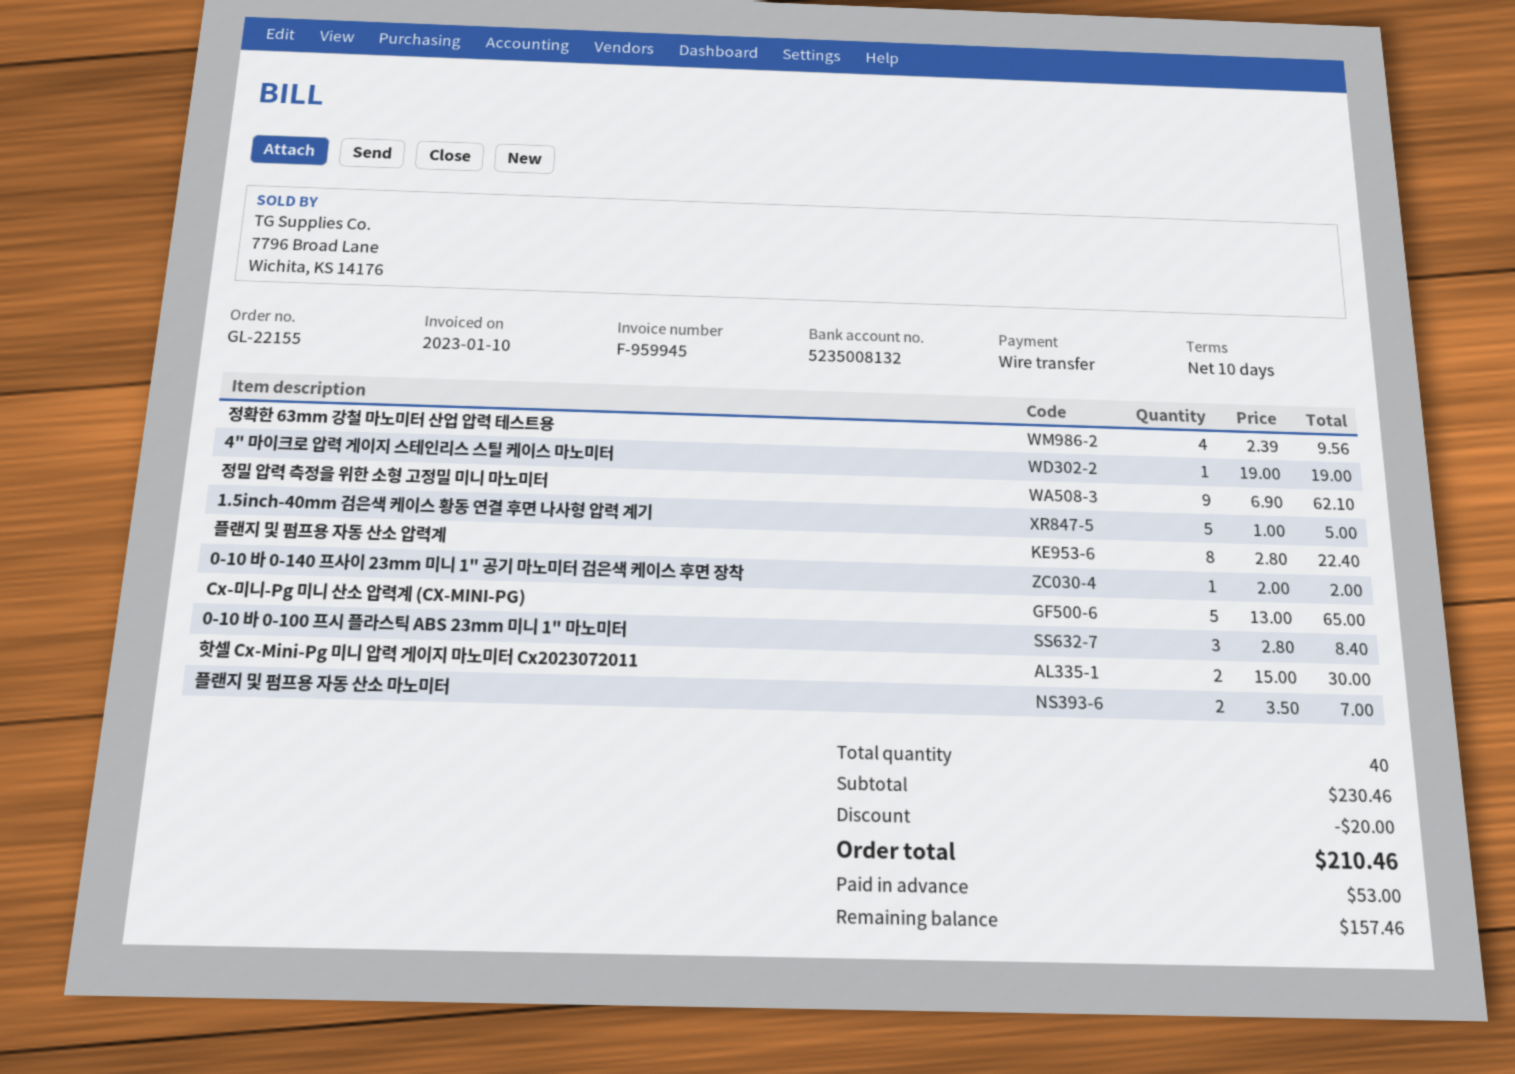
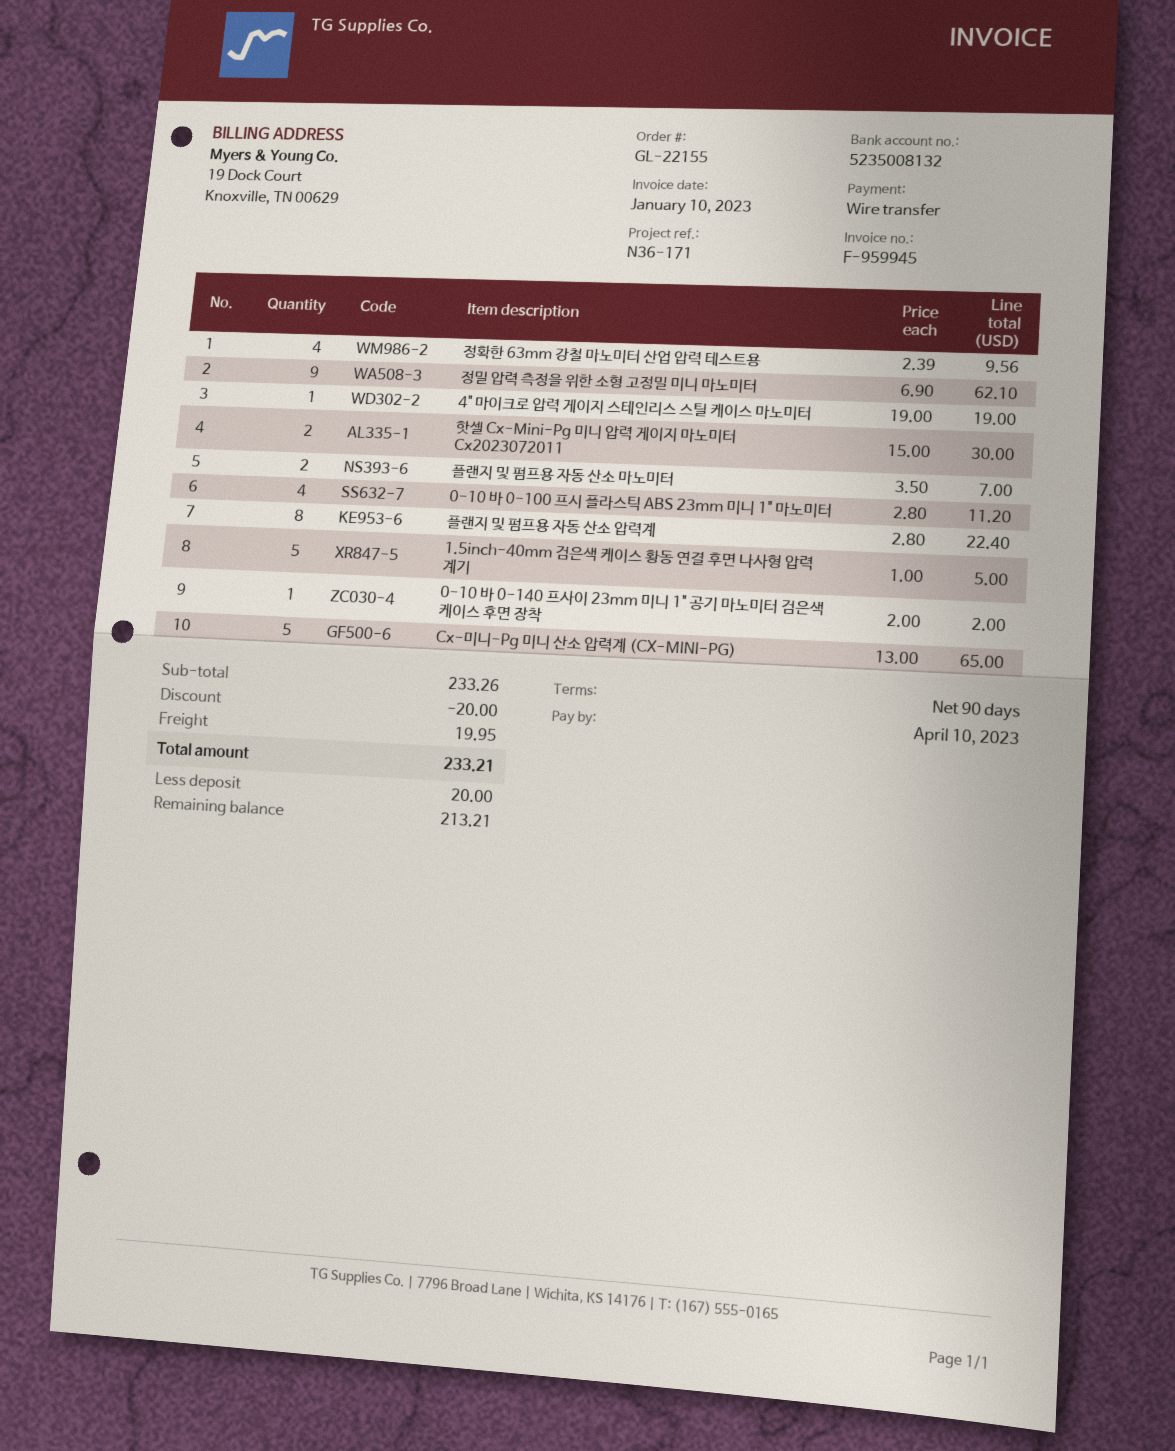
payment terms: 10 days -> 90 days
0-10 바 0-100 프시 플라스틱 ABS 23mm 미니 1" 마노미터: 3 x 2.80 = 8.40 -> 4 x 2.80 = 11.20
subtotal: 230.46 -> 233.26
shipping: none -> 19.95
total: 210.46 -> 233.21
deposit: 53.00 -> 20.00
balance: 157.46 -> 213.21

